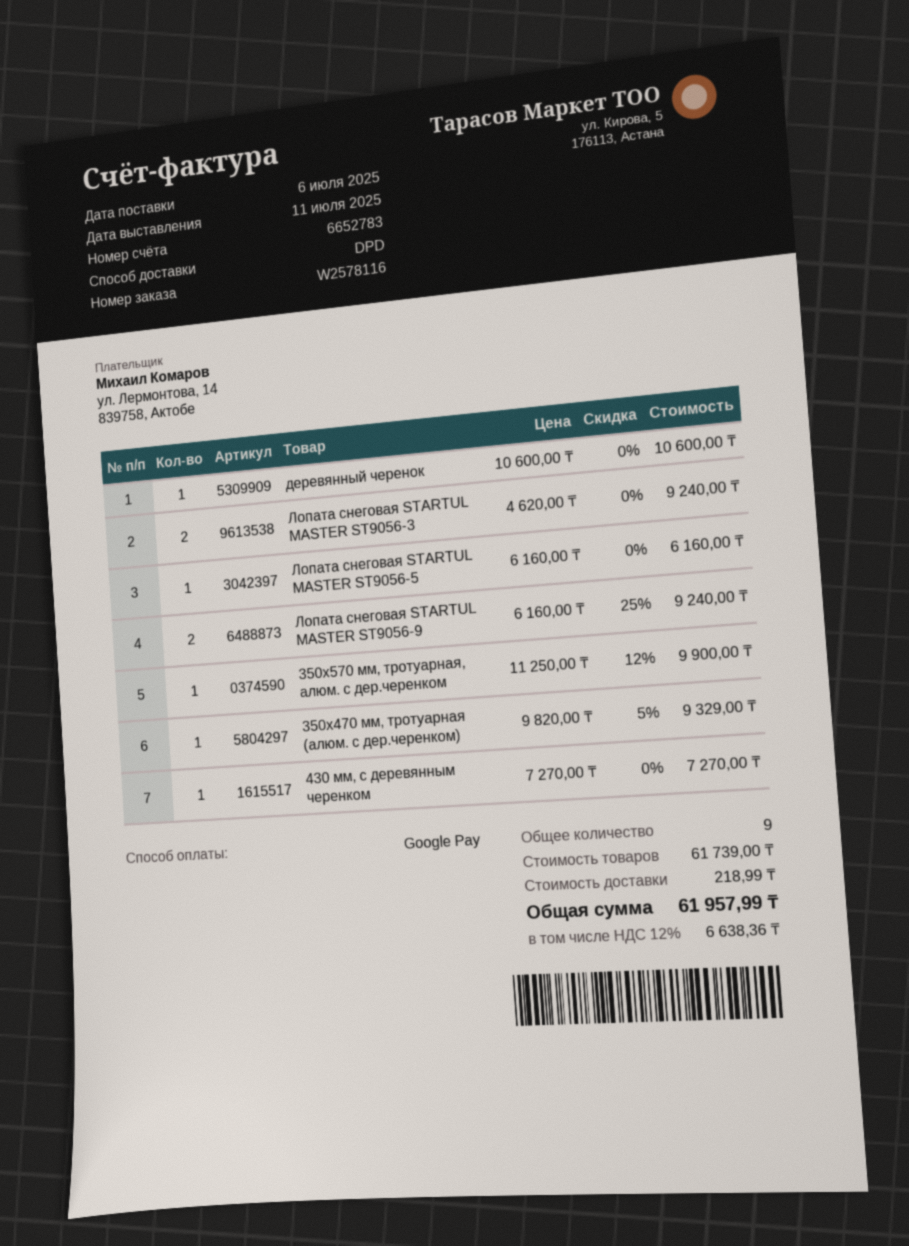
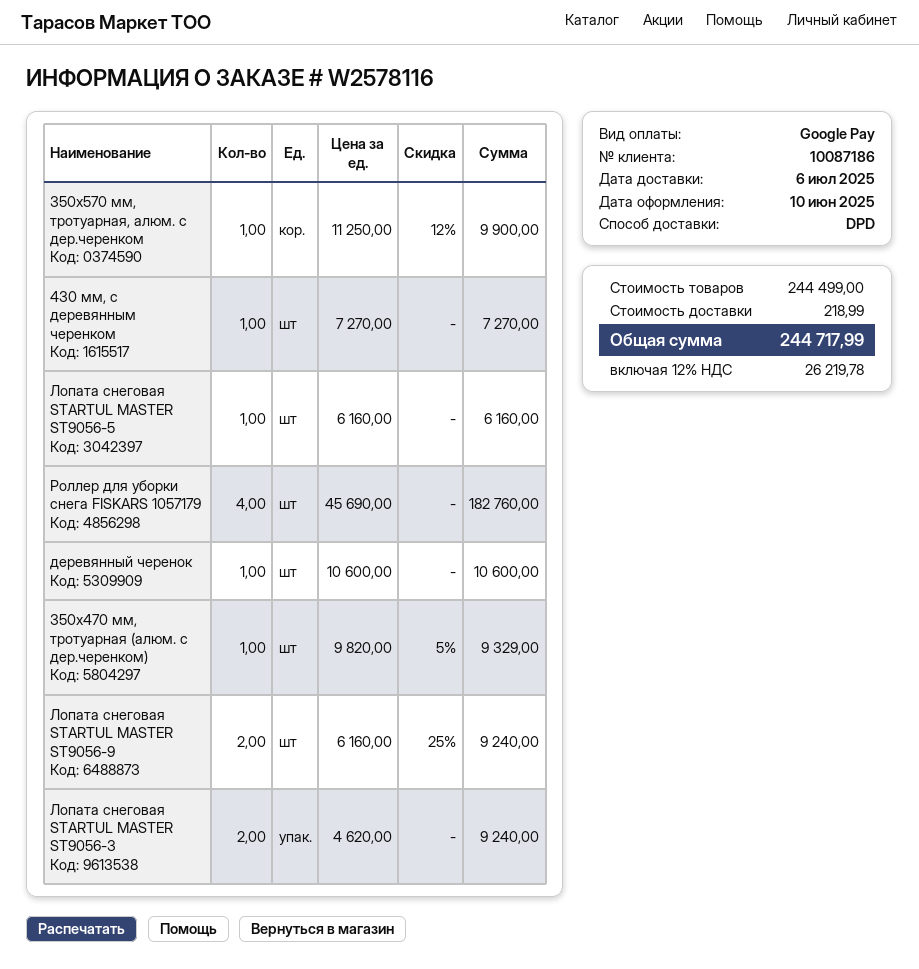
Роллер для уборки снега FISKARS 1057179: none -> 4 x 45690.00 = 182760.00
subtotal: 61739.00 -> 244499.00
tax: 12% = 6638.36 -> 12% = 26219.78
total: 61957.99 -> 244717.99

